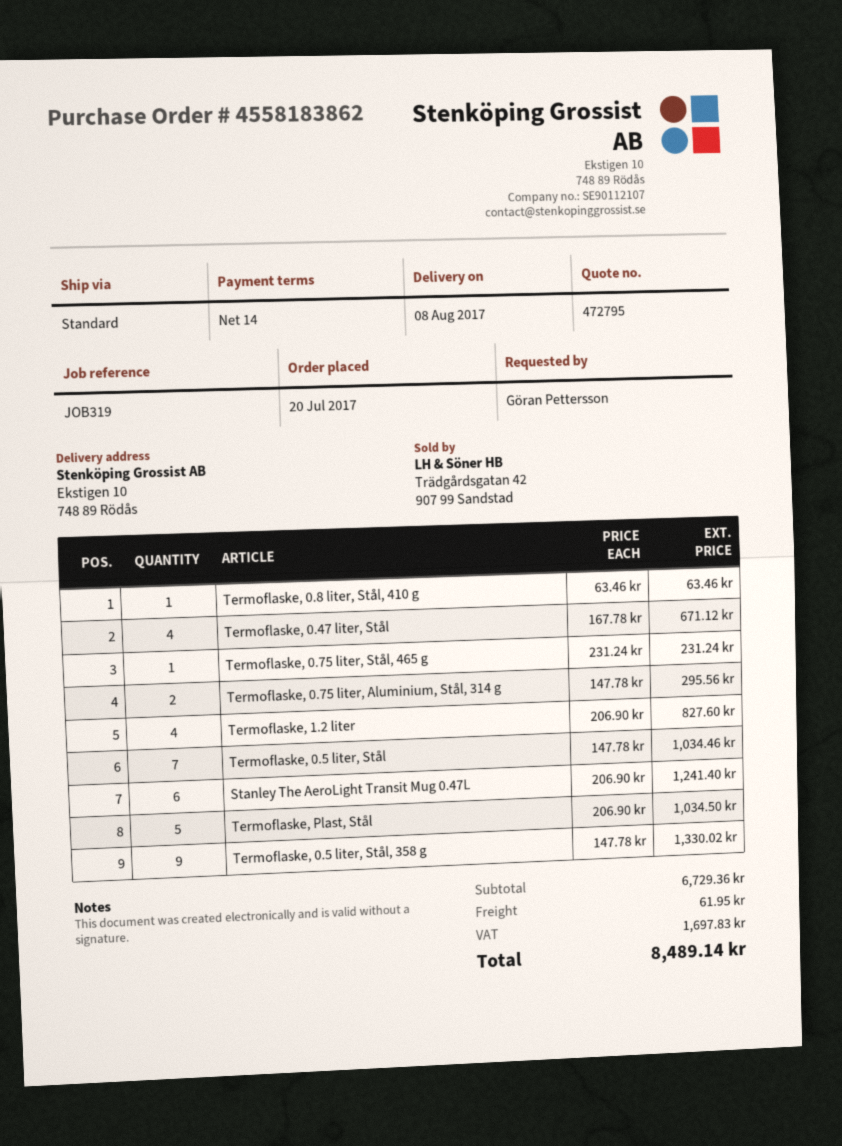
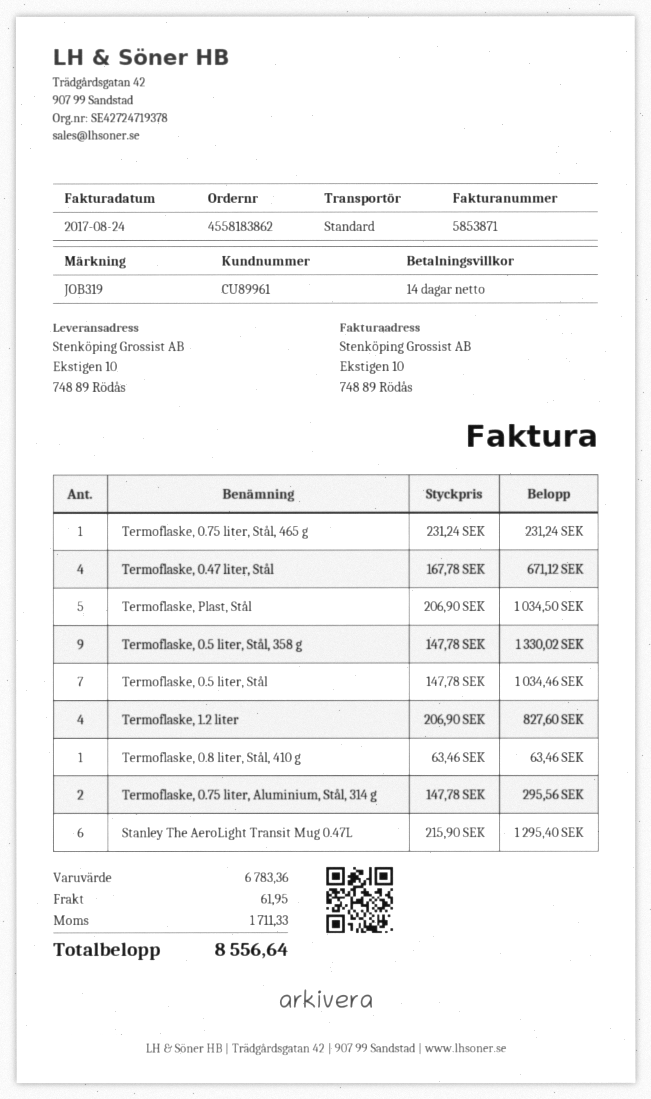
Stanley The AeroLight Transit Mug 0.47L: 6 x 206.90 = 1241.40 -> 6 x 215.90 = 1295.40
subtotal: 6729.36 -> 6783.36
tax: 1697.83 -> 1711.33
total: 8489.14 -> 8556.64

